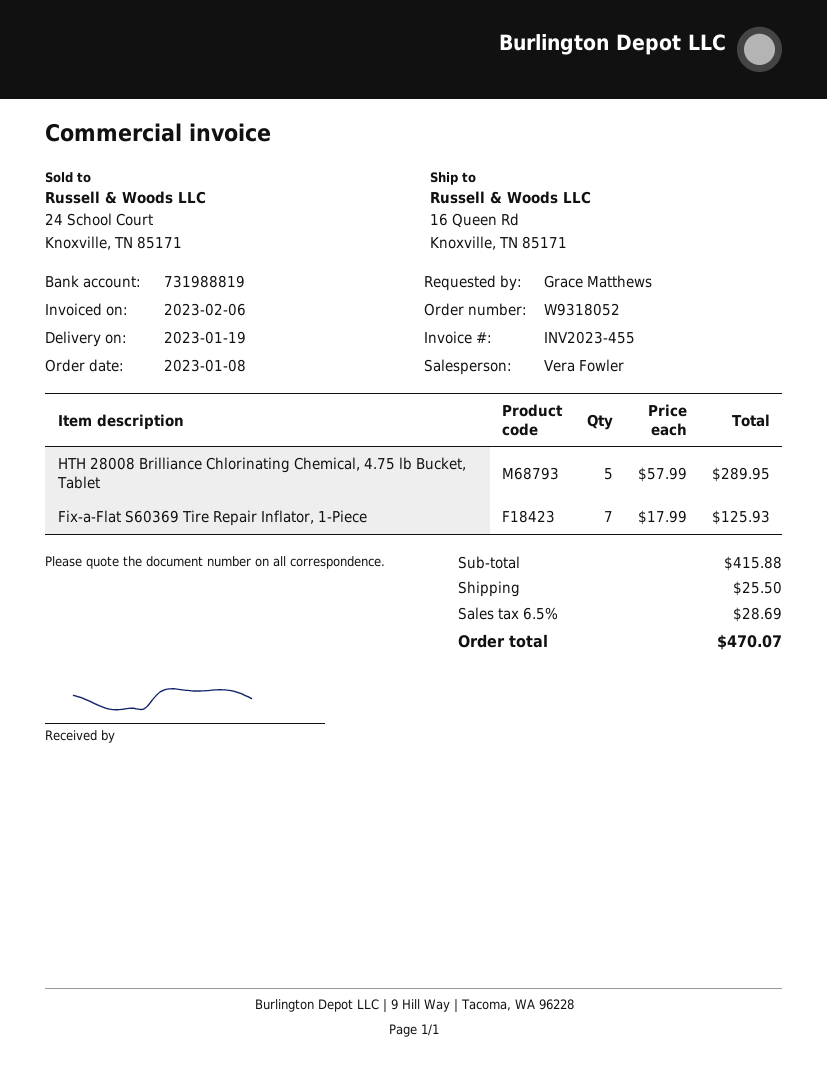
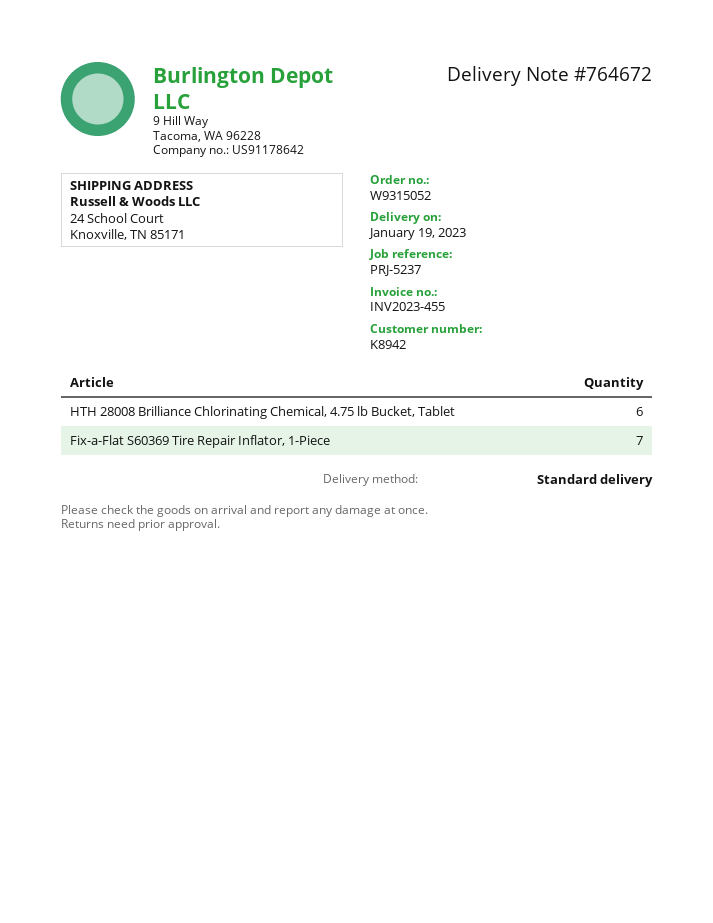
order number: W9318052 -> W9315052
ship to: 16 Queen Rd, Knoxville, TN 85171 -> 24 School Court, Knoxville, TN 85171
HTH 28008 Brilliance Chlorinating Chemical, 4.75 lb Bucket, Tablet: 5 -> 6

